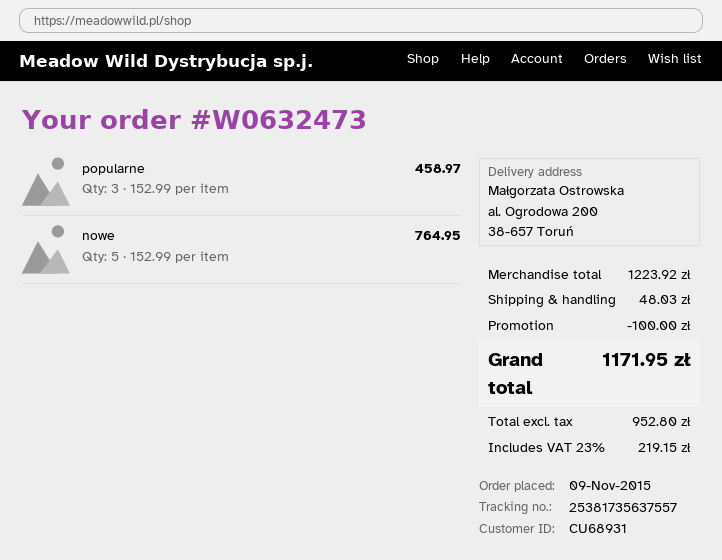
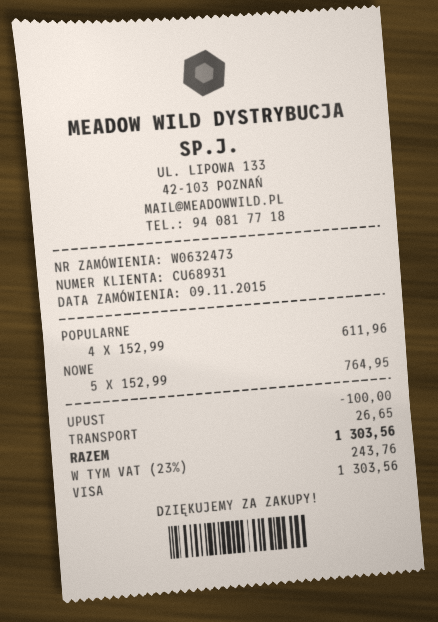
popularne: 3 x 152.99 = 458.97 -> 4 x 152.99 = 611.96
shipping: 48.03 -> 26.65
tax: 23% = 219.15 -> 23% = 243.76
total: 1171.95 -> 1303.56

